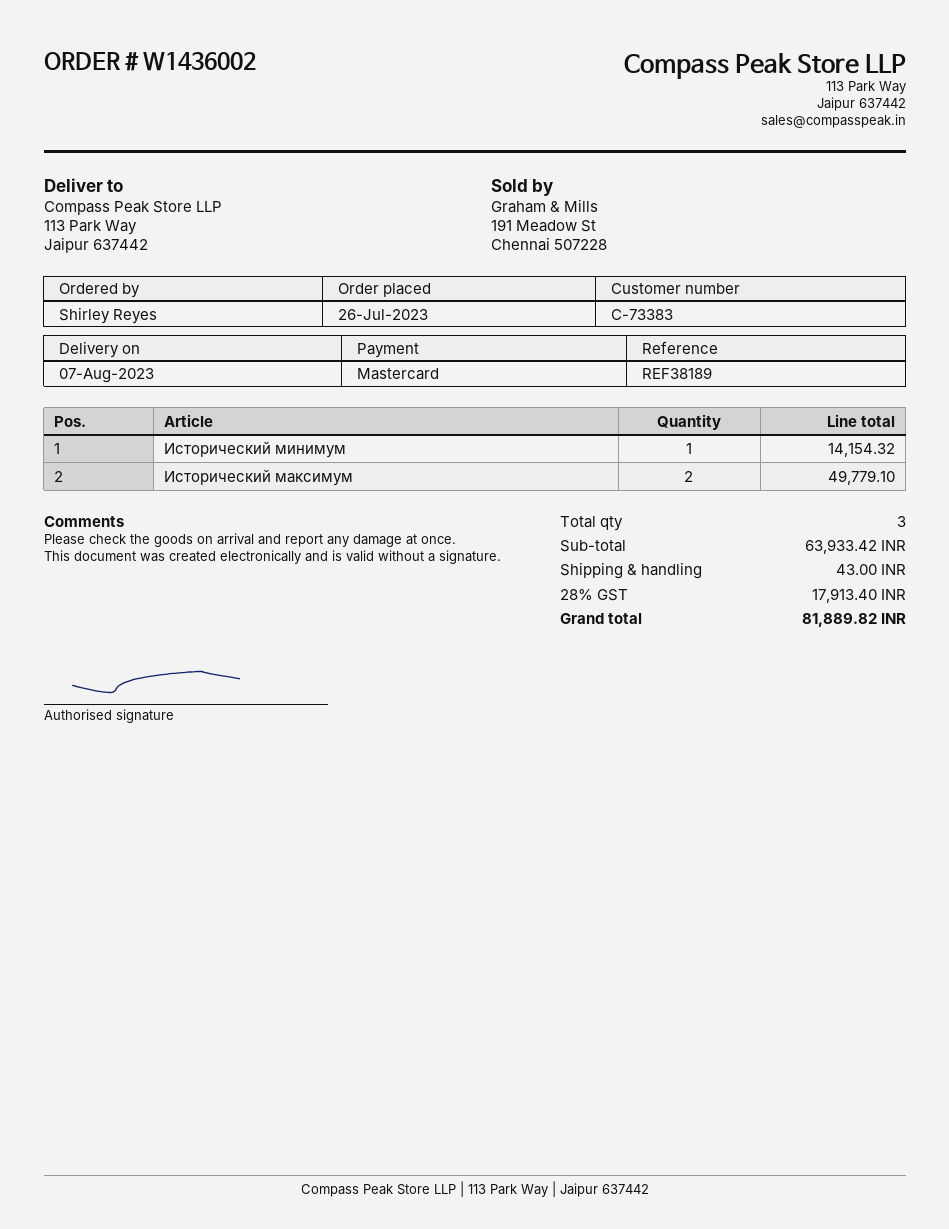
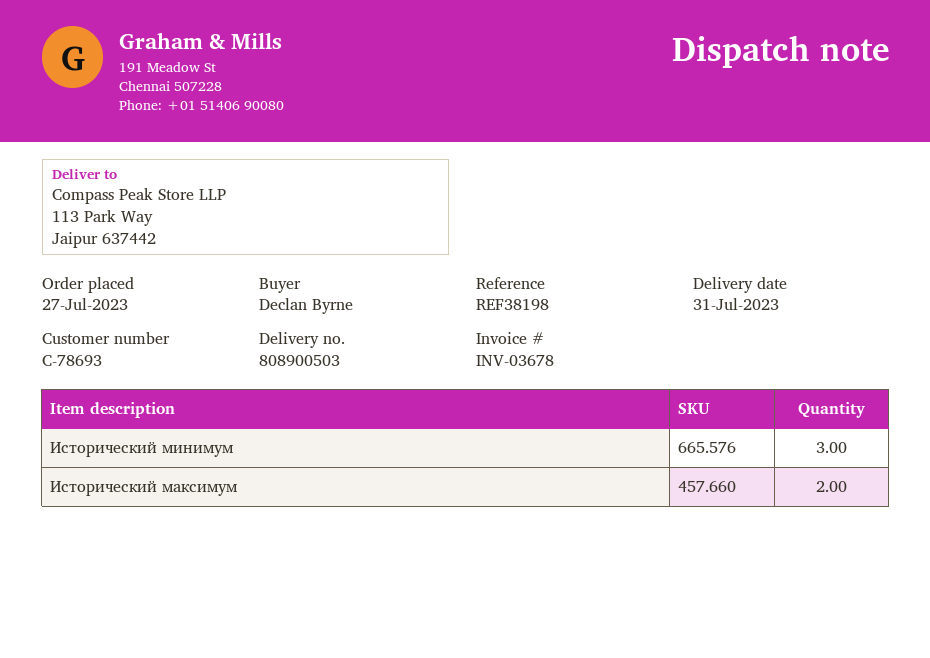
order date: 2023-07-26 -> 2023-07-27
delivery date: 2023-08-07 -> 2023-07-31
customer number: C-73383 -> C-78693
reference: REF38189 -> REF38198
ordered by: Shirley Reyes -> Declan Byrne
Исторический минимум: 1 -> 3

